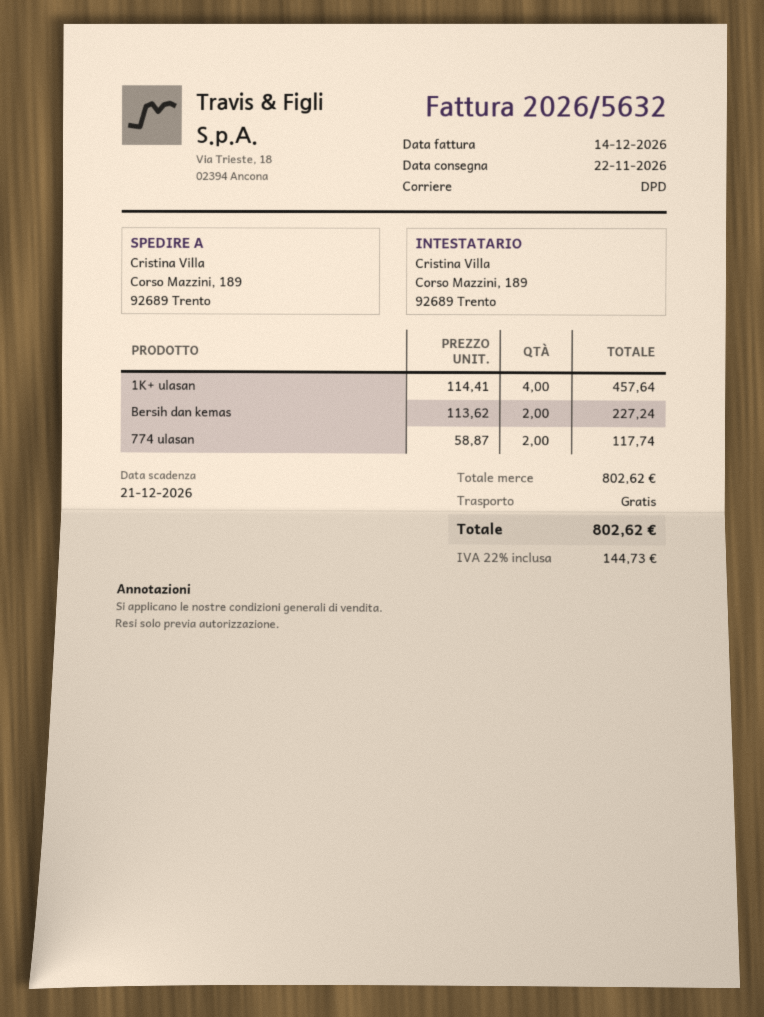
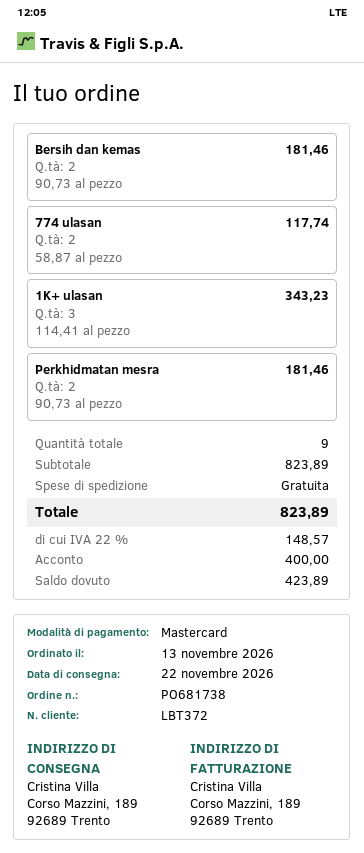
1K+ ulasan: 4 x 114.41 = 457.64 -> 3 x 114.41 = 343.23
Bersih dan kemas: 2 x 113.62 = 227.24 -> 2 x 90.73 = 181.46
Perkhidmatan mesra: none -> 2 x 90.73 = 181.46
subtotal: 802.62 -> 823.89
tax: 22% = 144.73 -> 22% = 148.57
total: 802.62 -> 823.89

